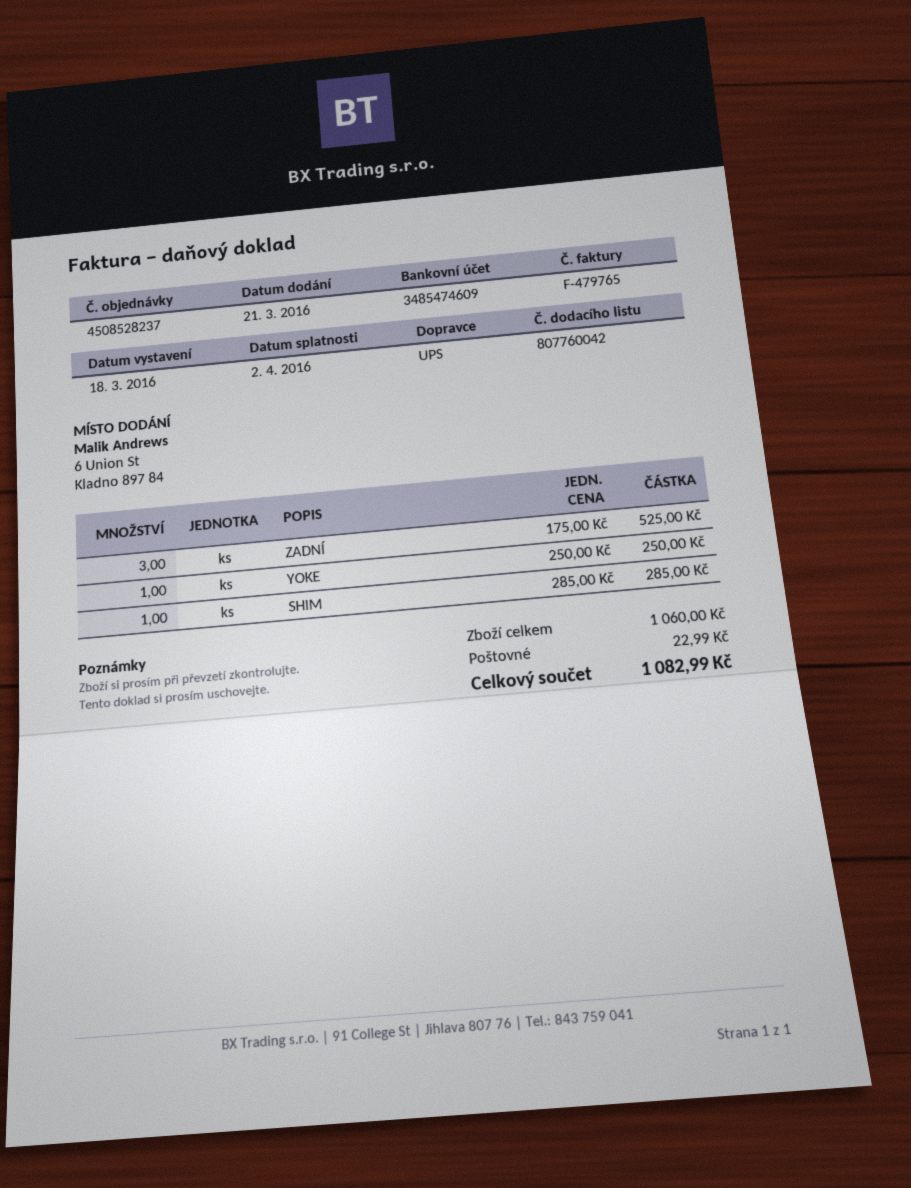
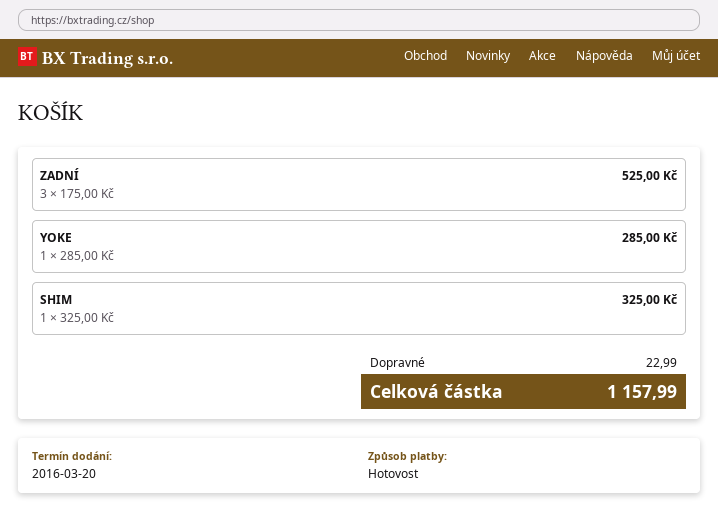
delivery date: 2016-03-21 -> 2016-03-20
YOKE: 1 x 250.00 = 250.00 -> 1 x 285.00 = 285.00
SHIM: 1 x 285.00 = 285.00 -> 1 x 325.00 = 325.00
total: 1082.99 -> 1157.99

